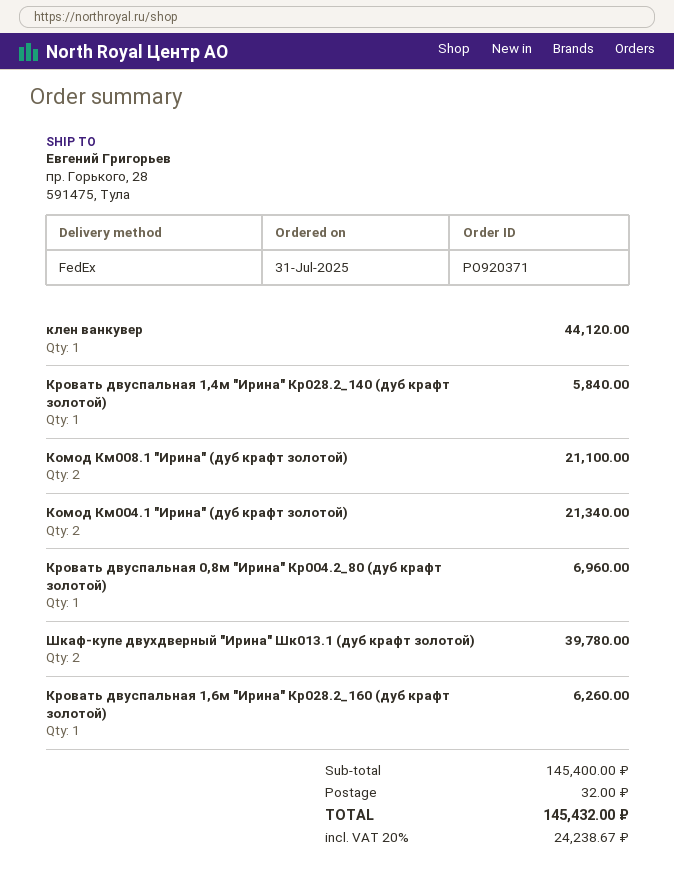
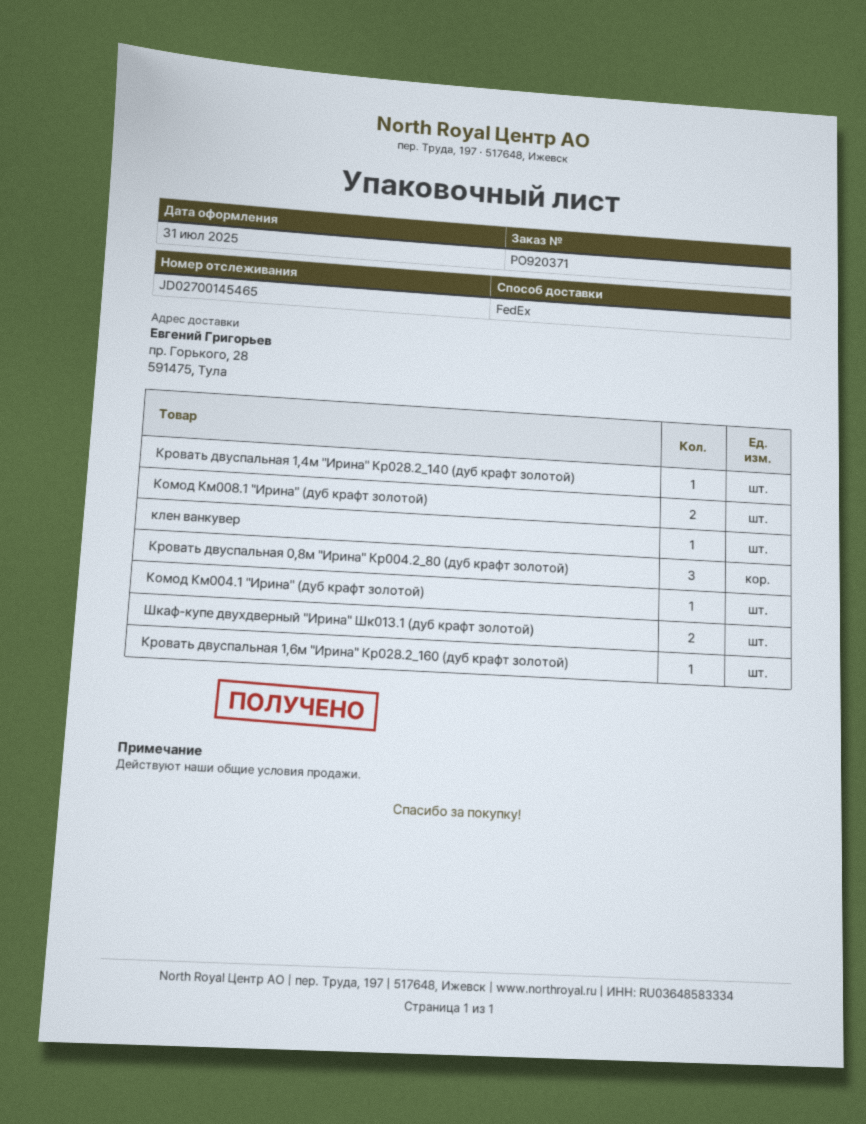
Комод Км004.1 "Ирина" (дуб крафт золотой): 2 -> 1
Кровать двуспальная 0,8м "Ирина" Кр004.2_80 (дуб крафт золотой): 1 -> 3

